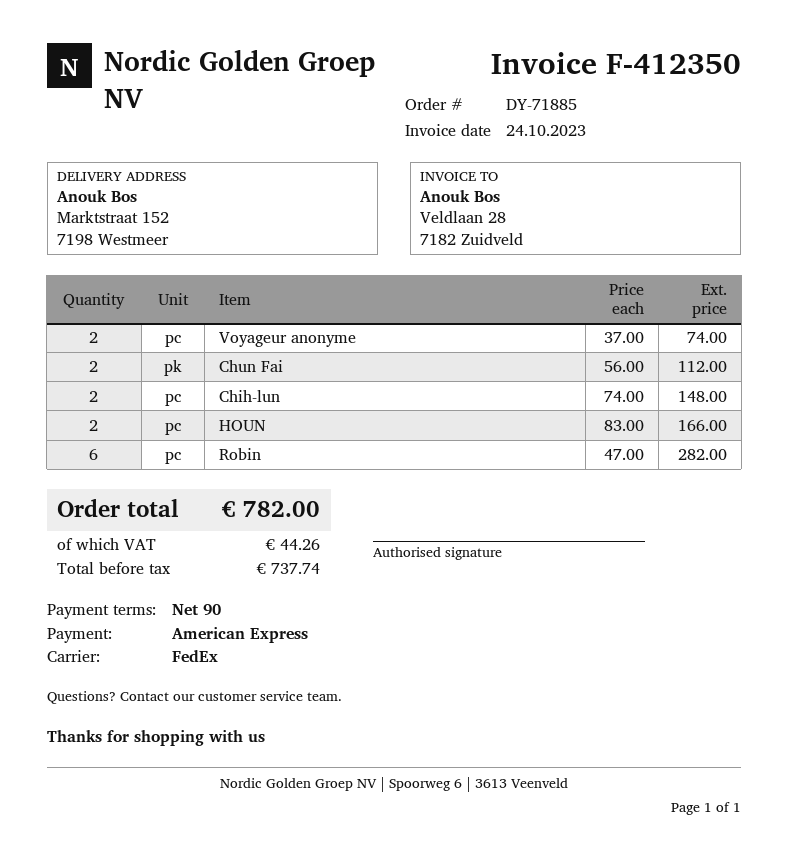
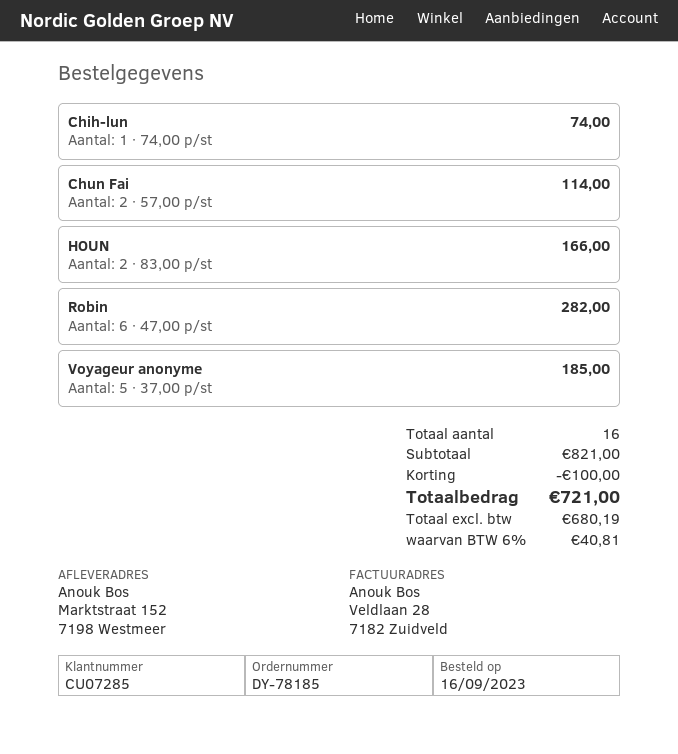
order number: DY-71885 -> DY-78185
Voyageur anonyme: 2 x 37.00 = 74.00 -> 5 x 37.00 = 185.00
Chun Fai: 2 x 56.00 = 112.00 -> 2 x 57.00 = 114.00
Chih-lun: 2 x 74.00 = 148.00 -> 1 x 74.00 = 74.00
discount: none -> 100.00
net: 737.74 -> 680.19
tax: 44.26 -> 40.81
total: 782.00 -> 721.00

